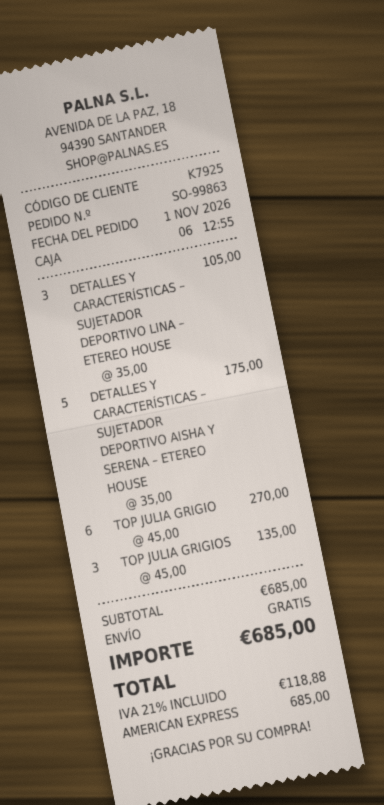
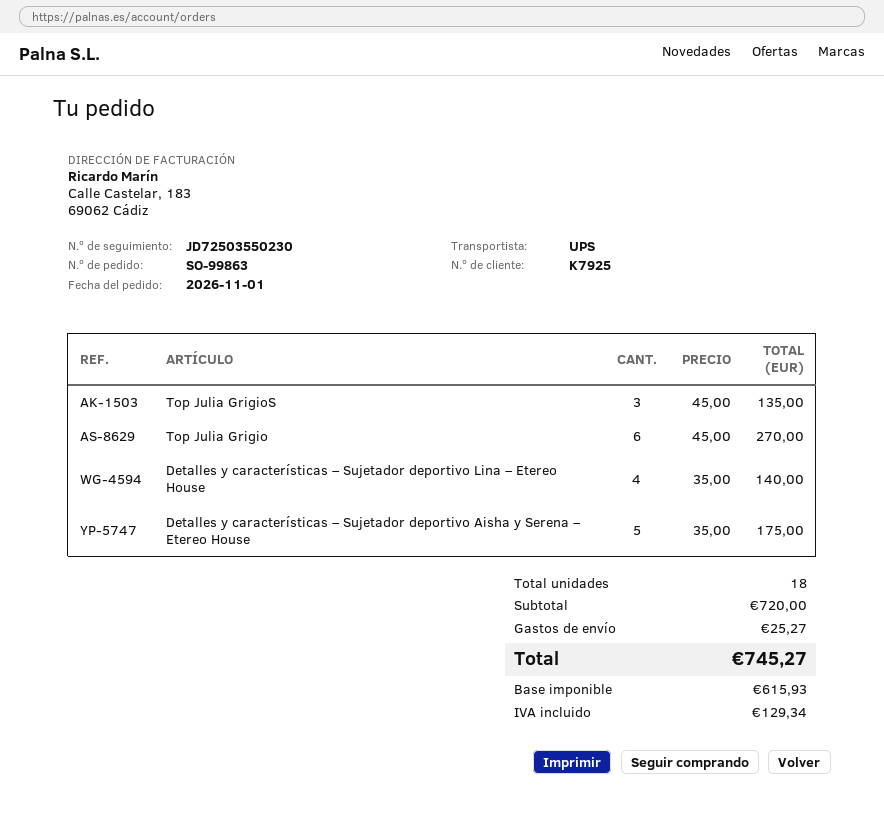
DETALLES Y CARACTERÍSTICAS – SUJETADOR DEPORTIVO LINA – ETEREO HOUSE: 3 x 35.00 = 105.00 -> 4 x 35.00 = 140.00
subtotal: 685.00 -> 720.00
shipping: 0.00 -> 25.27
tax: 118.88 -> 129.34
total: 685.00 -> 745.27

